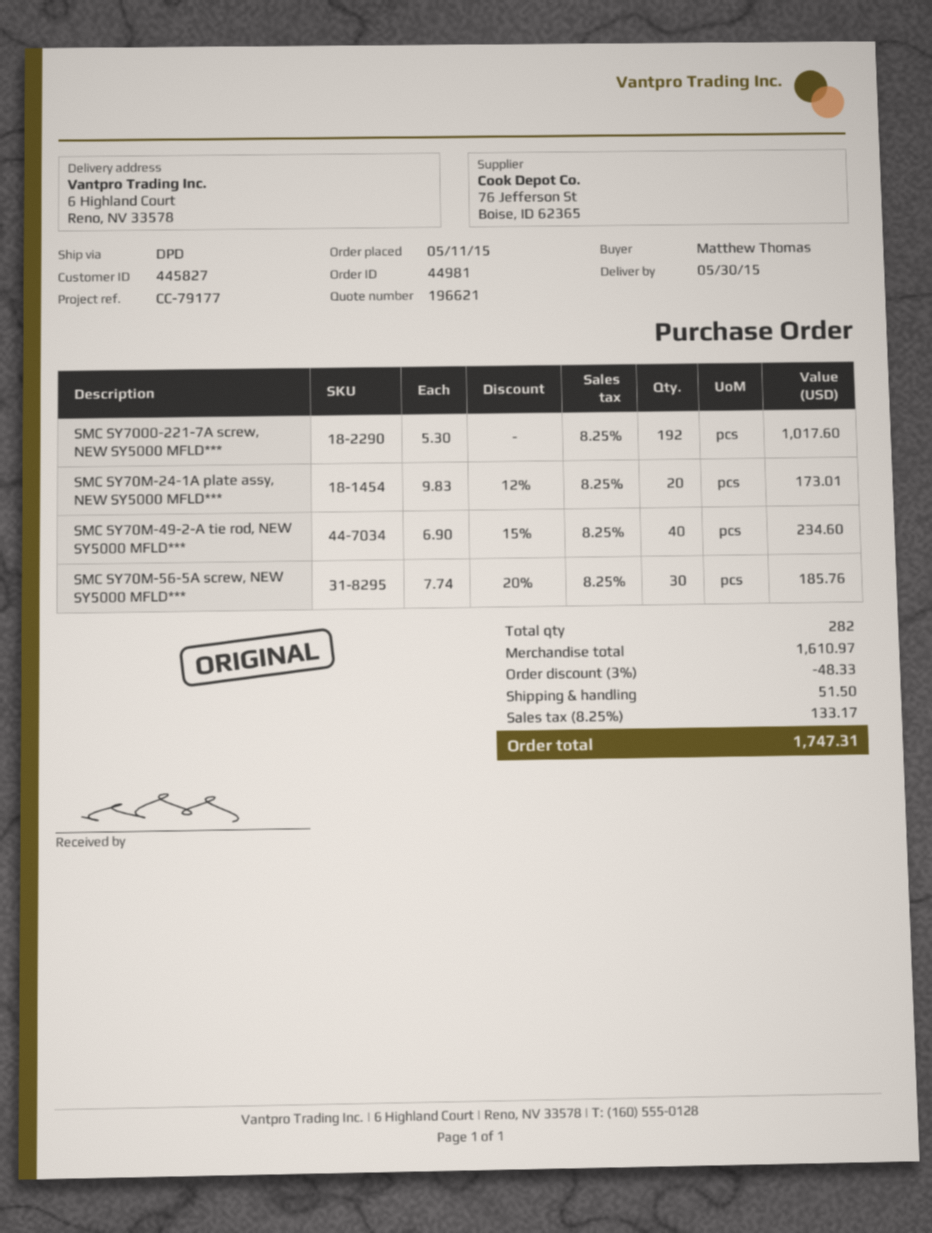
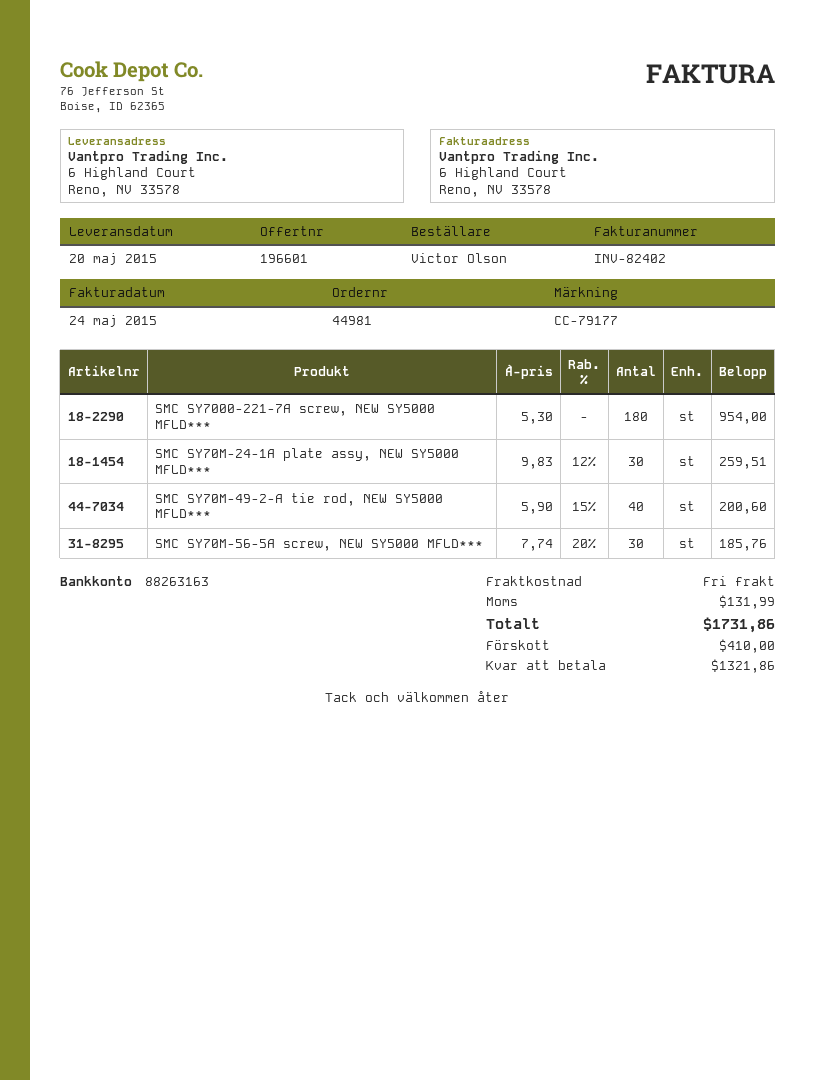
quote number: 196621 -> 196601
delivery date: 2015-05-30 -> 2015-05-20
ordered by: Matthew Thomas -> Victor Olson
SMC SY7000-221-7A screw, NEW SY5000 MFLD***: 192 x 5.30 = 1017.60 -> 180 x 5.30 = 954.00
SMC SY70M-24-1A plate assy, NEW SY5000 MFLD***: 20 x 9.83 - 12% = 173.01 -> 30 x 9.83 - 12% = 259.51
SMC SY70M-49-2-A tie rod, NEW SY5000 MFLD***: 40 x 6.90 - 15% = 234.60 -> 40 x 5.90 - 15% = 200.60
discount: 3% = 48.33 -> none
shipping: 51.50 -> 0.00
tax: 133.17 -> 131.99
total: 1747.31 -> 1731.86

